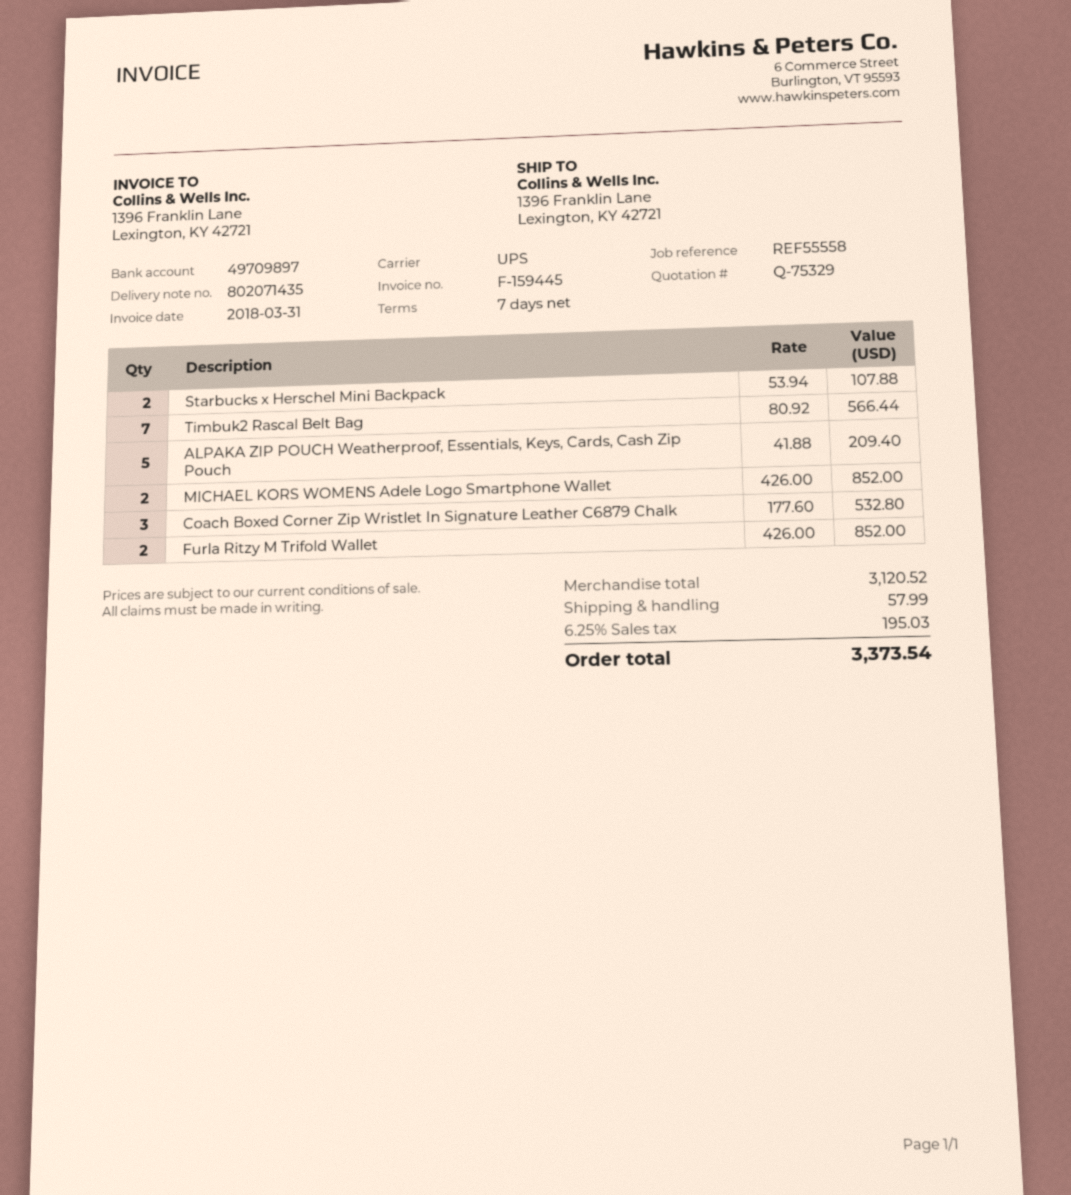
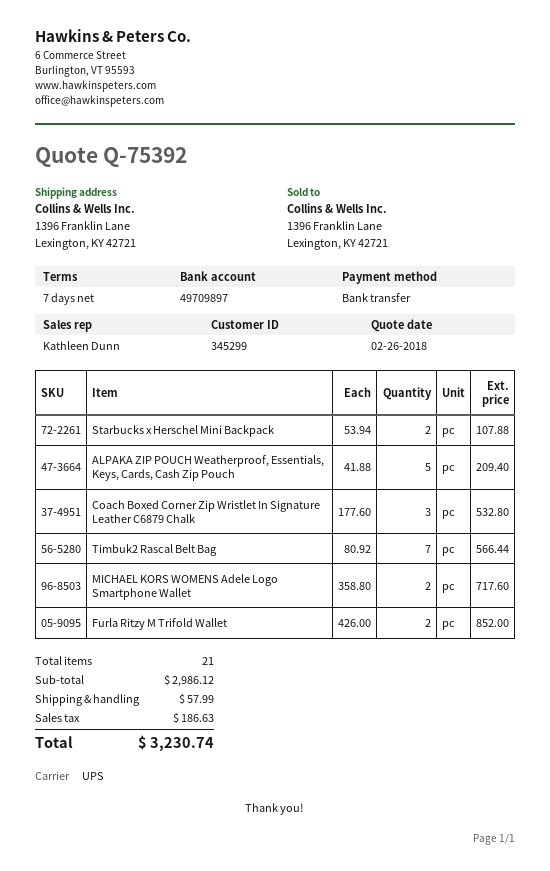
quote number: Q-75329 -> Q-75392
MICHAEL KORS WOMENS Adele Logo Smartphone Wallet: 2 x 426.00 = 852.00 -> 2 x 358.80 = 717.60
subtotal: 3120.52 -> 2986.12
tax: 195.03 -> 186.63
total: 3373.54 -> 3230.74

